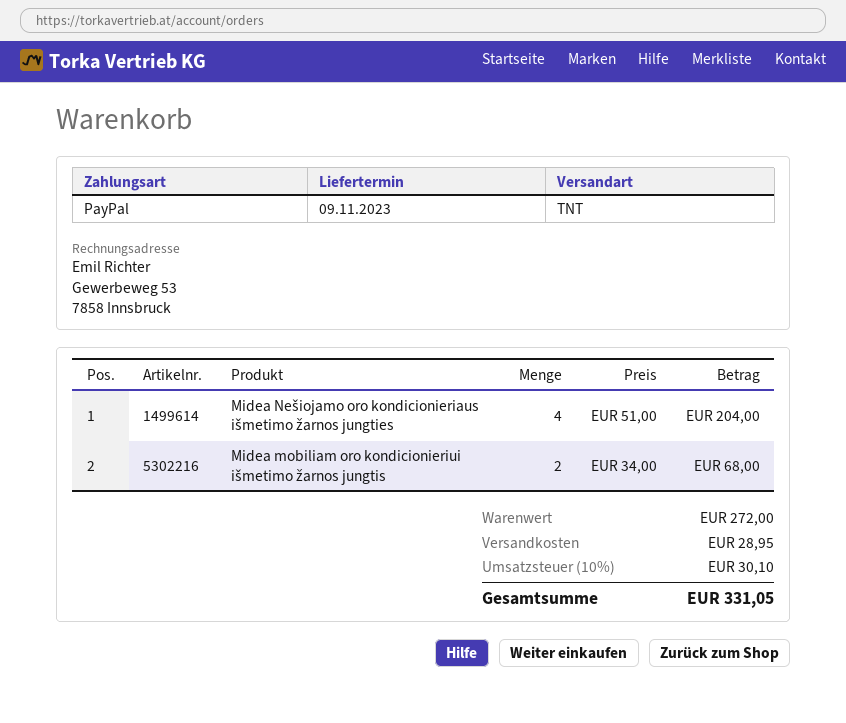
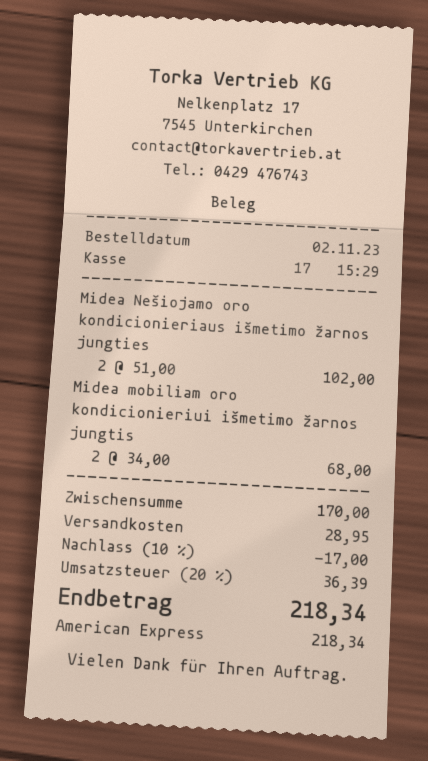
payment method: PayPal -> American Express
Midea Nešiojamo oro kondicionieriaus išmetimo žarnos jungties: 4 x 51.00 = 204.00 -> 2 x 51.00 = 102.00
subtotal: 272.00 -> 170.00
discount: none -> 10% = 17.00
tax: 10% = 30.10 -> 20% = 36.39
total: 331.05 -> 218.34

